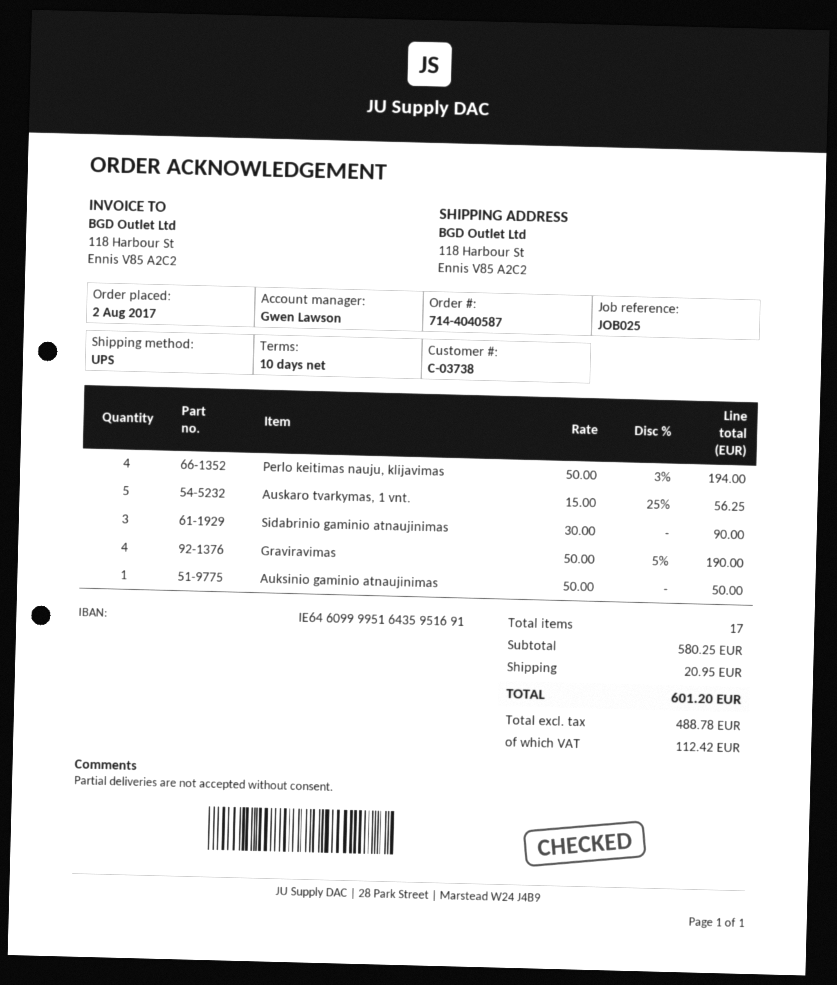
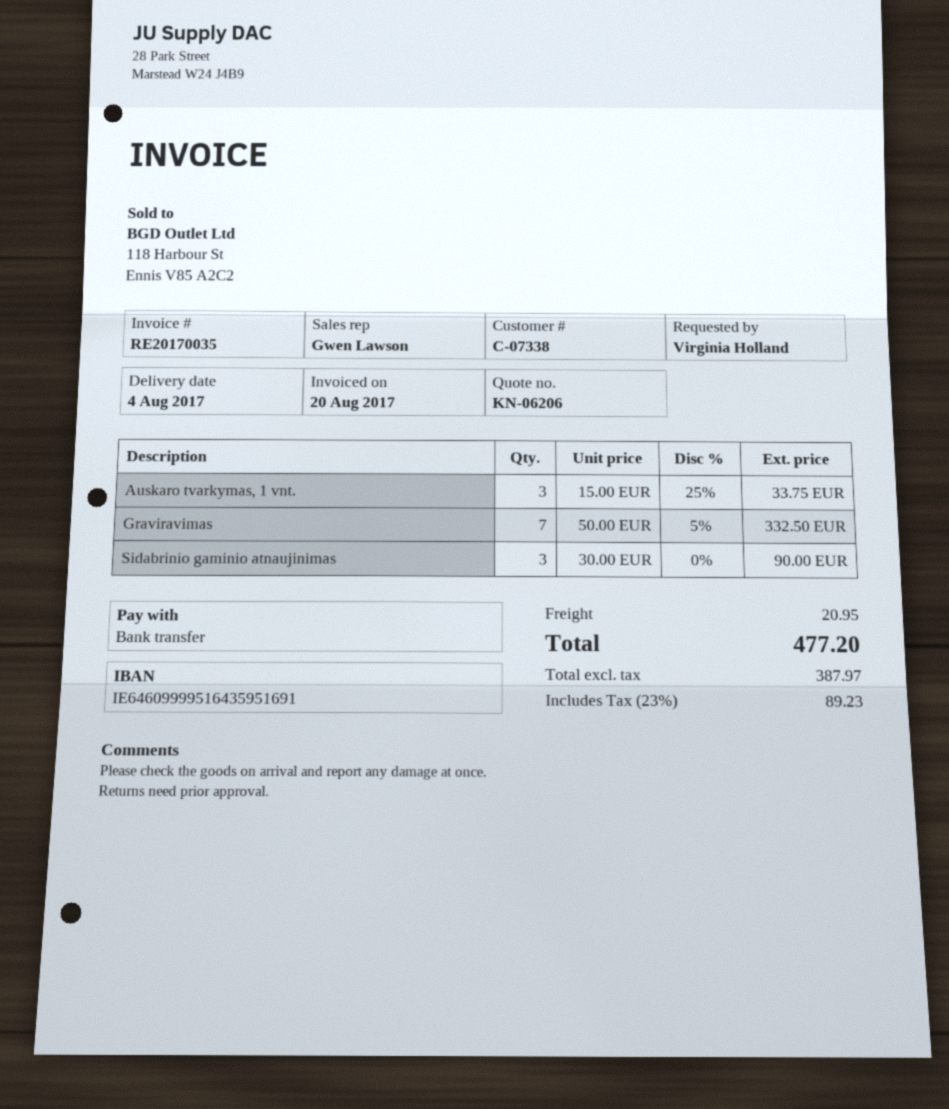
customer number: C-03738 -> C-07338
Perlo keitimas nauju, klijavimas: 4 x 50.00 - 3% = 194.00 -> none
Auskaro tvarkymas, 1 vnt.: 5 x 15.00 - 25% = 56.25 -> 3 x 15.00 - 25% = 33.75
Graviravimas: 4 x 50.00 - 5% = 190.00 -> 7 x 50.00 - 5% = 332.50
Auksinio gaminio atnaujinimas: 1 x 50.00 = 50.00 -> none
net: 488.78 -> 387.97
tax: 112.42 -> 89.23
total: 601.20 -> 477.20

